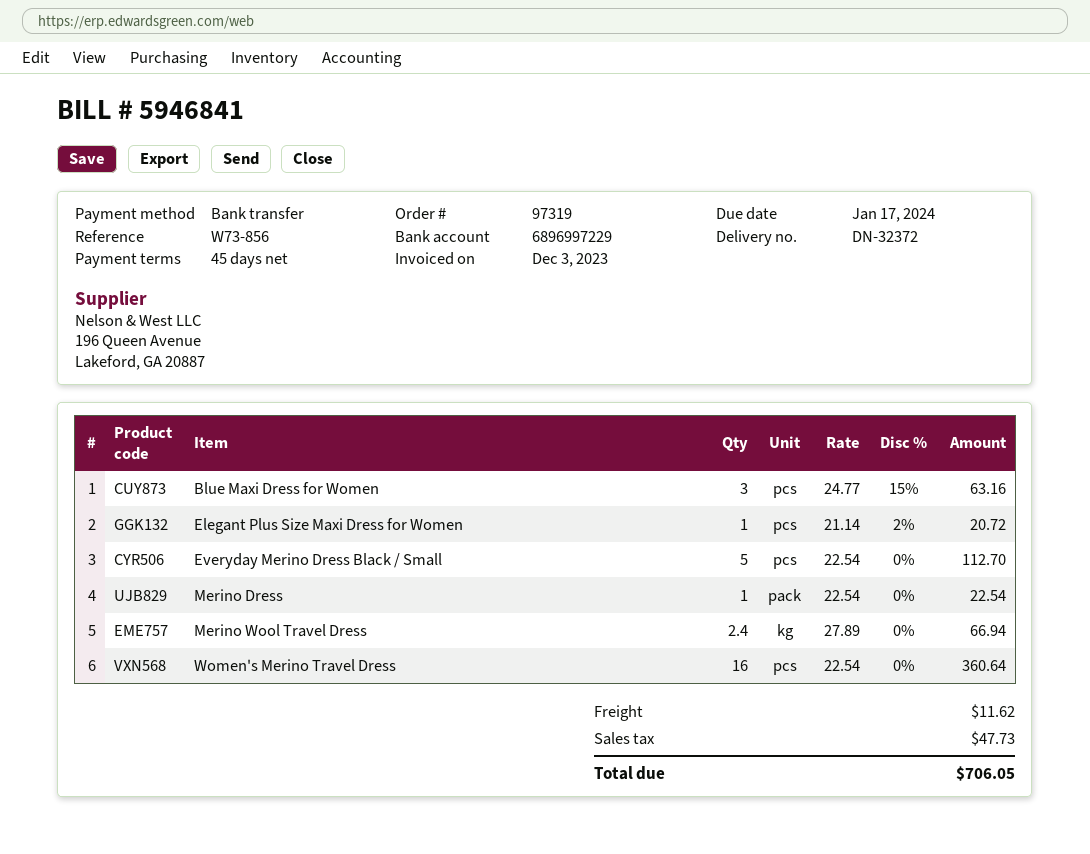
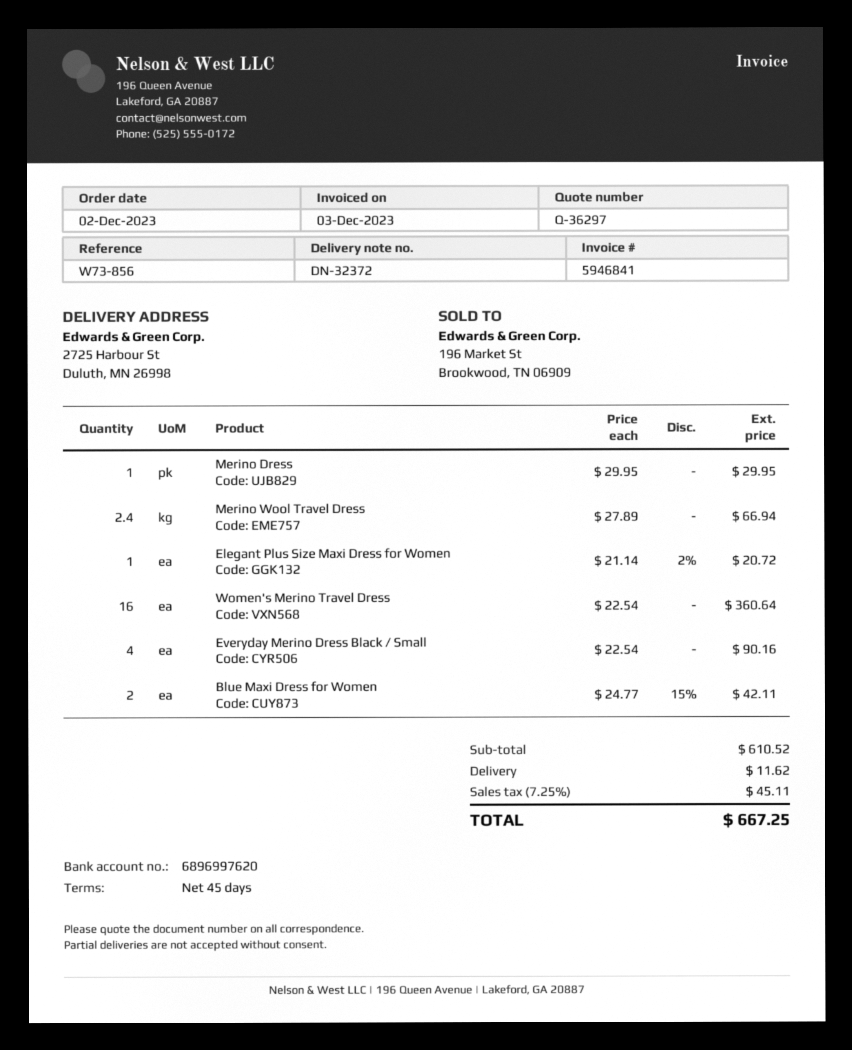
bank account: 6896997229 -> 6896997620
Blue Maxi Dress for Women: 3 x 24.77 - 15% = 63.16 -> 2 x 24.77 - 15% = 42.11
Everyday Merino Dress Black / Small: 5 x 22.54 = 112.70 -> 4 x 22.54 = 90.16
Merino Dress: 1 x 22.54 = 22.54 -> 1 x 29.95 = 29.95
tax: 47.73 -> 45.11
total: 706.05 -> 667.25

